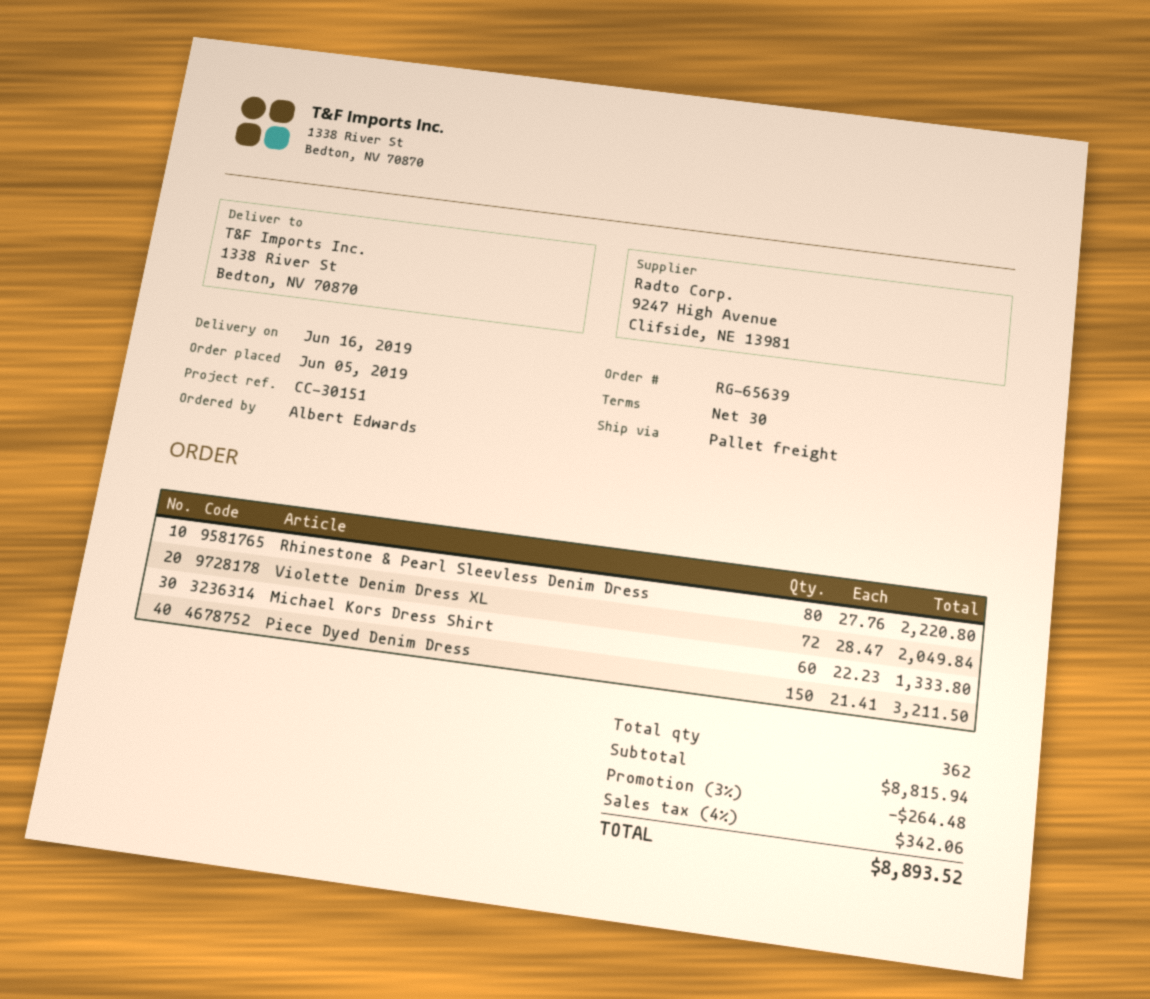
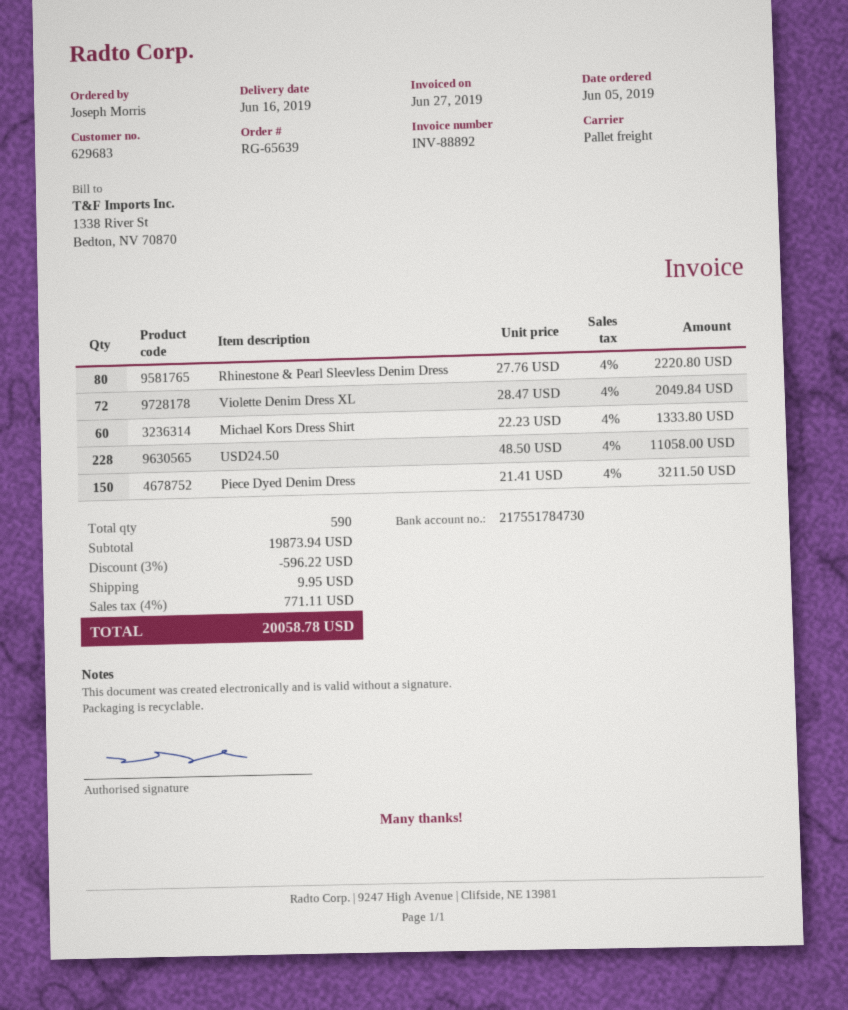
ordered by: Albert Edwards -> Joseph Morris
USD24.50: none -> 228 x 48.50 = 11058.00
total quantity: 362 -> 590
subtotal: 8815.94 -> 19873.94
discount: 3% = 264.48 -> 3% = 596.22
shipping: none -> 9.95
tax: 4% = 342.06 -> 4% = 771.11
total: 8893.52 -> 20058.78

